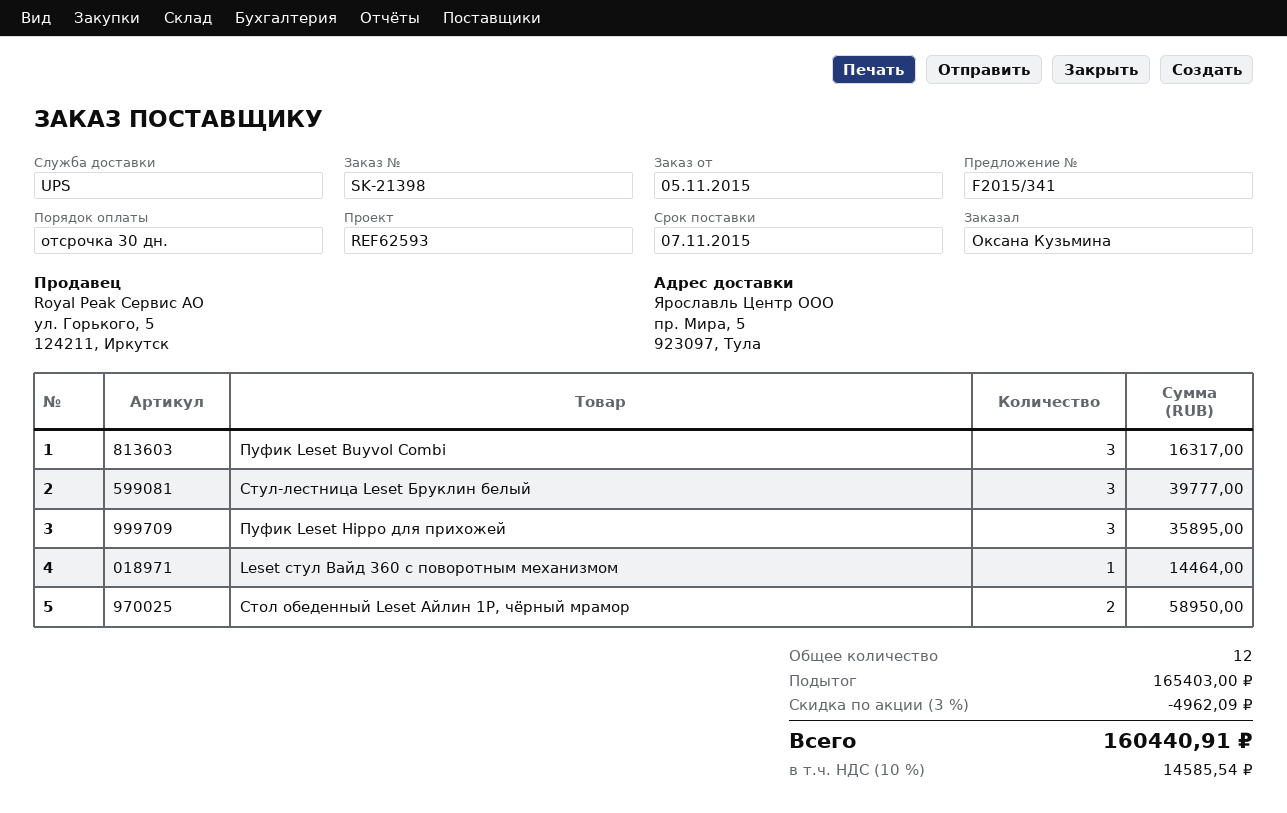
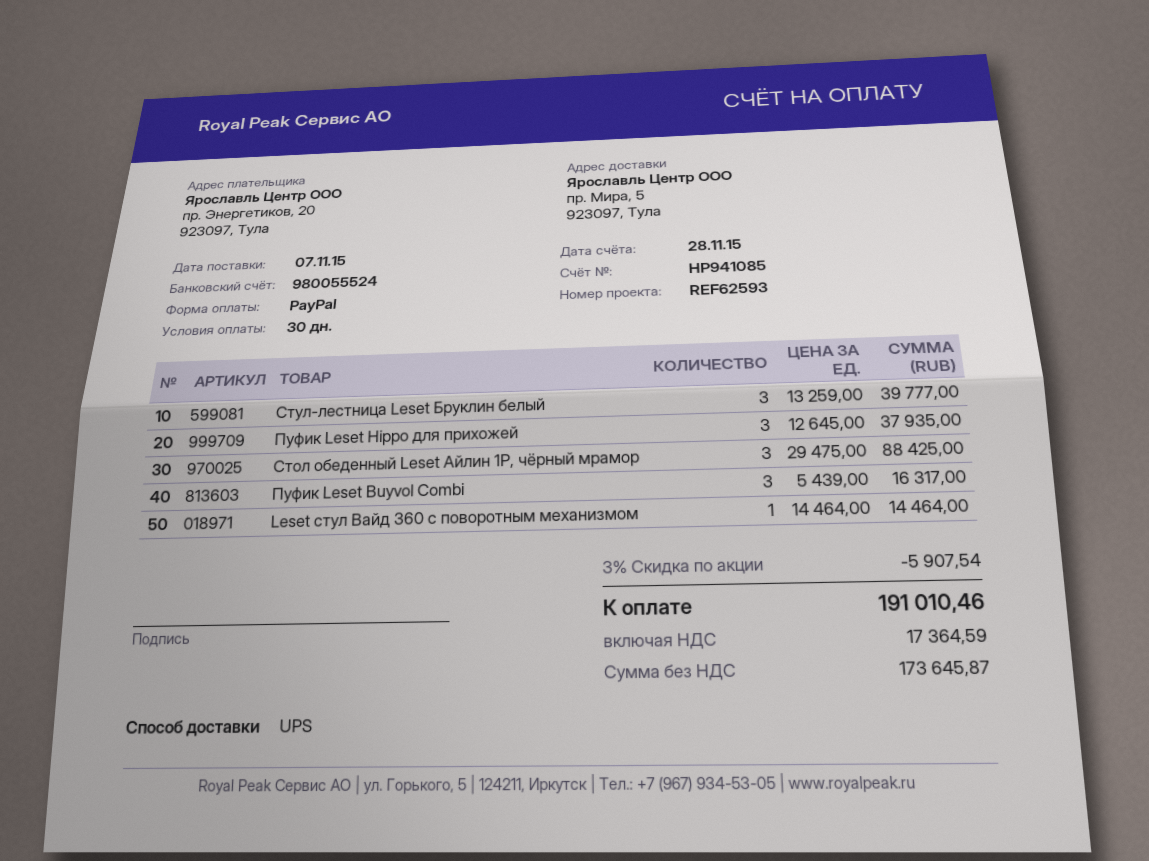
Пуфик Leset Hippo для прихожей: 3 for 35895.00 -> 3 for 37935.00
Стол обеденный Leset Айлин 1Р, чёрный мрамор: 2 for 58950.00 -> 3 for 88425.00
discount: 3% = 4962.09 -> 3% = 5907.54
tax: 14585.54 -> 17364.59
total: 160440.91 -> 191010.46

